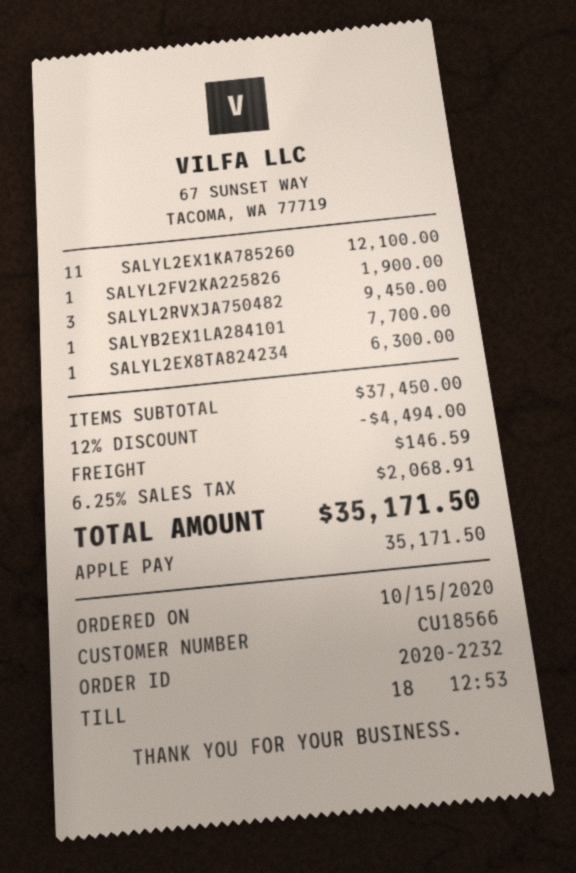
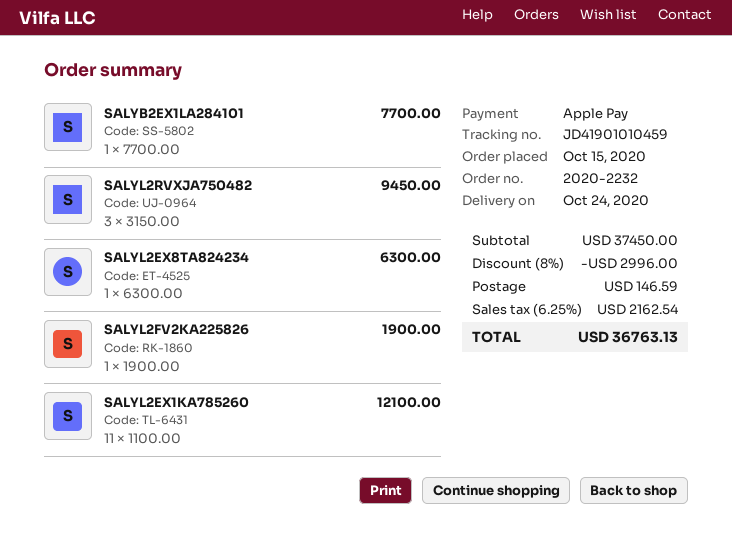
discount: 12% = 4494.00 -> 8% = 2996.00
tax: 6.25% = 2068.91 -> 6.25% = 2162.54
total: 35171.50 -> 36763.13

